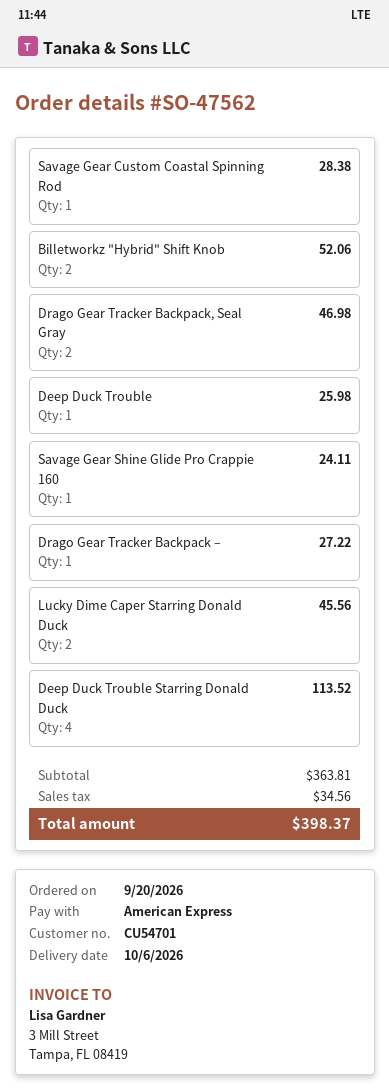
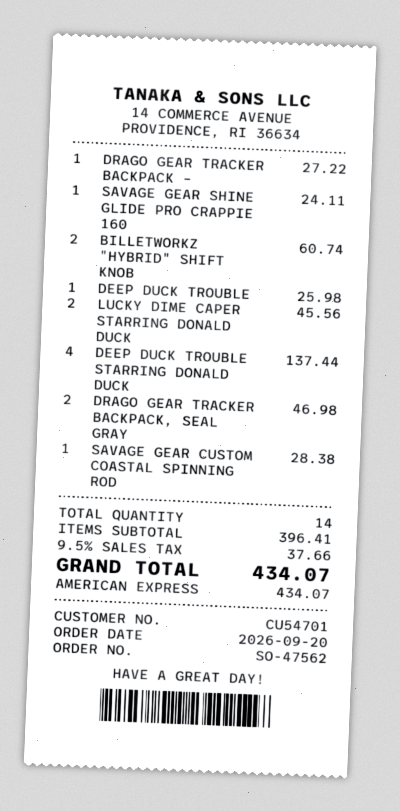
Billetworkz "Hybrid" Shift Knob: 2 for 52.06 -> 2 for 60.74
Deep Duck Trouble Starring Donald Duck: 4 for 113.52 -> 4 for 137.44
subtotal: 363.81 -> 396.41
tax: 34.56 -> 37.66
total: 398.37 -> 434.07

